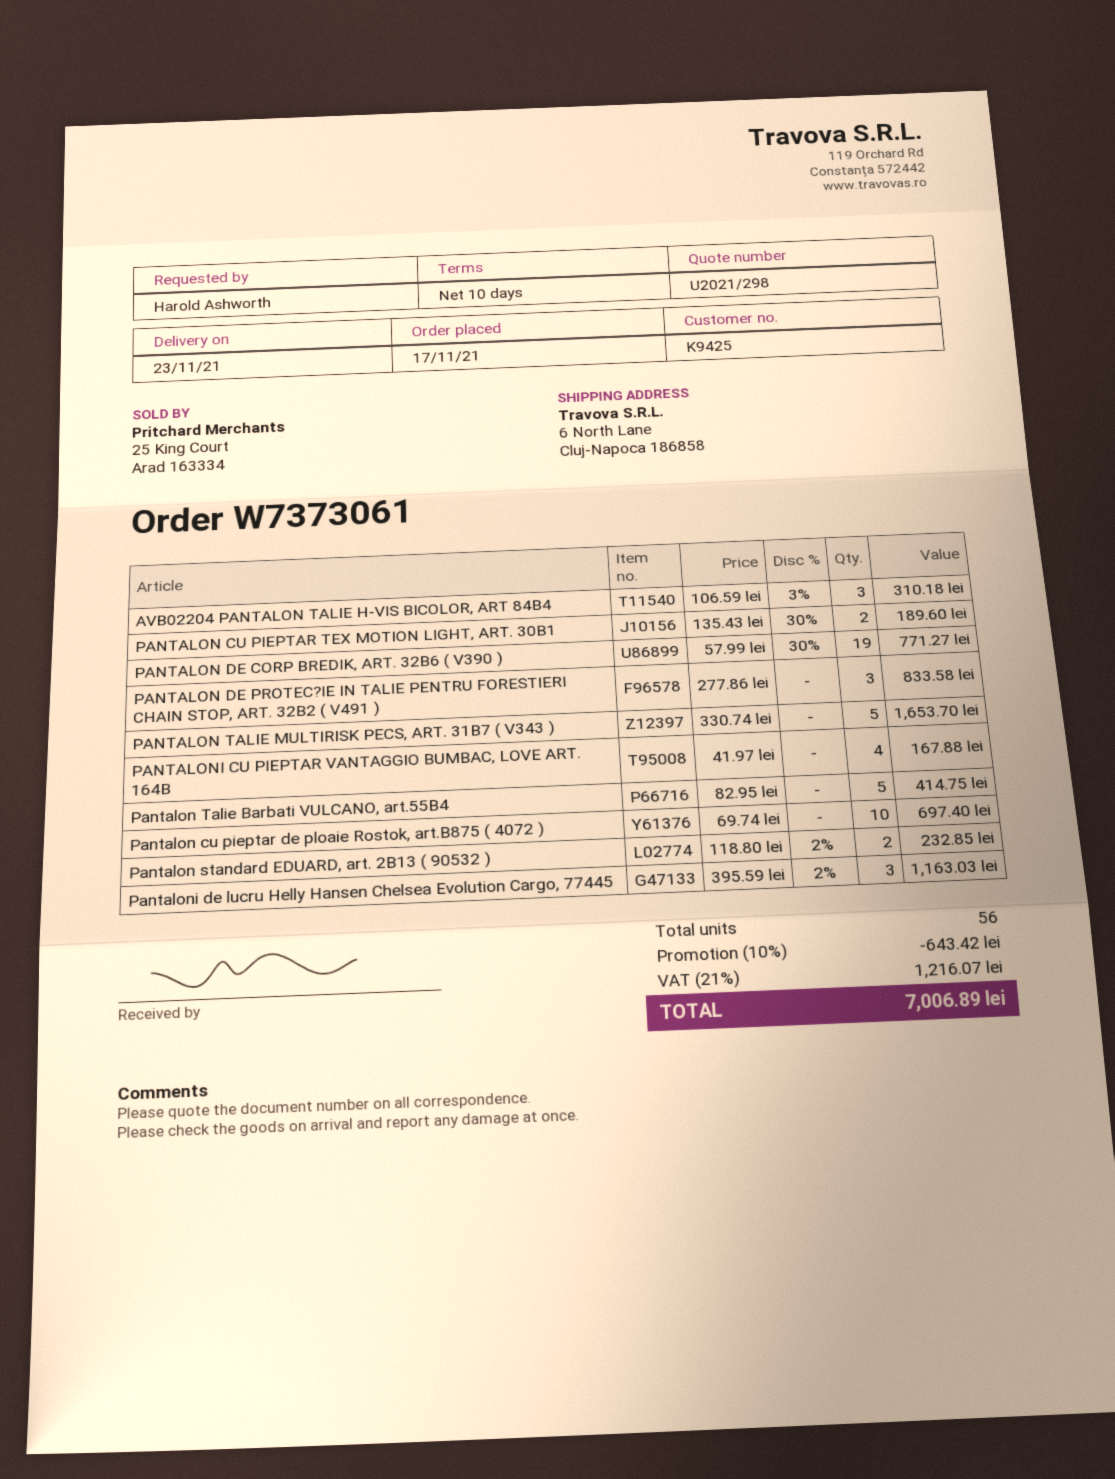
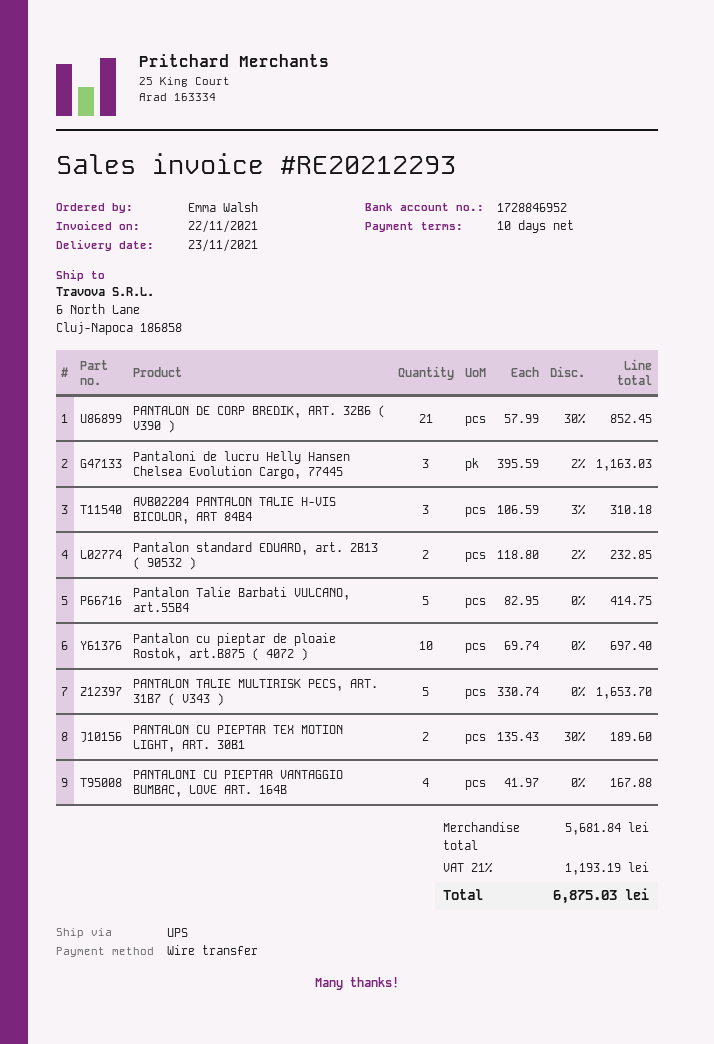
ordered by: Harold Ashworth -> Emma Walsh
PANTALON DE CORP BREDIK, ART. 32B6 ( V390 ): 19 x 57.99 - 30% = 771.27 -> 21 x 57.99 - 30% = 852.45
PANTALON DE PROTEC?IE IN TALIE PENTRU FORESTIERI CHAIN STOP, ART. 32B2 ( V491 ): 3 x 277.86 = 833.58 -> none
discount: 10% = 643.42 -> none
tax: 21% = 1216.07 -> 21% = 1193.19
total: 7006.89 -> 6875.03

